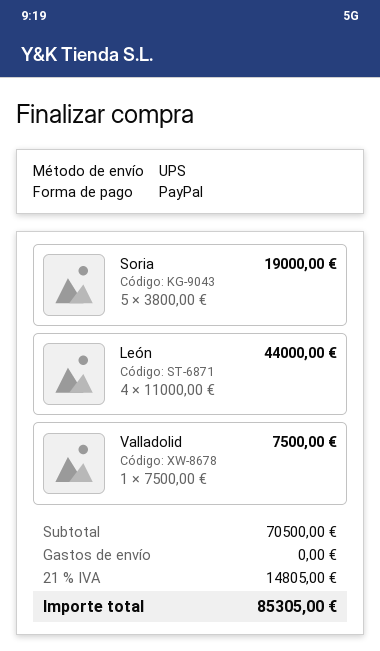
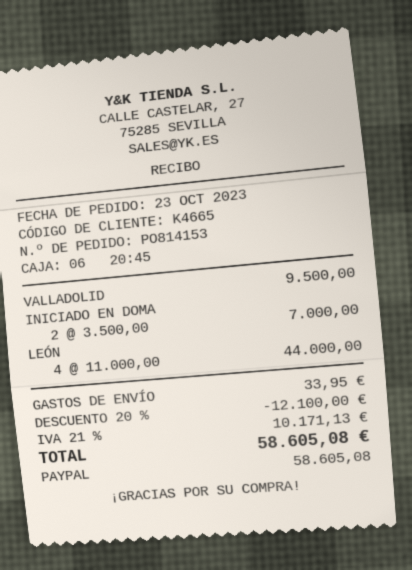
Soria: 5 x 3800.00 = 19000.00 -> none
Valladolid: 1 x 7500.00 = 7500.00 -> 1 x 9500.00 = 9500.00
INICIADO EN DOMA: none -> 2 x 3500.00 = 7000.00
discount: none -> 20% = 12100.00
shipping: 0.00 -> 33.95
tax: 21% = 14805.00 -> 21% = 10171.13
total: 85305.00 -> 58605.08

